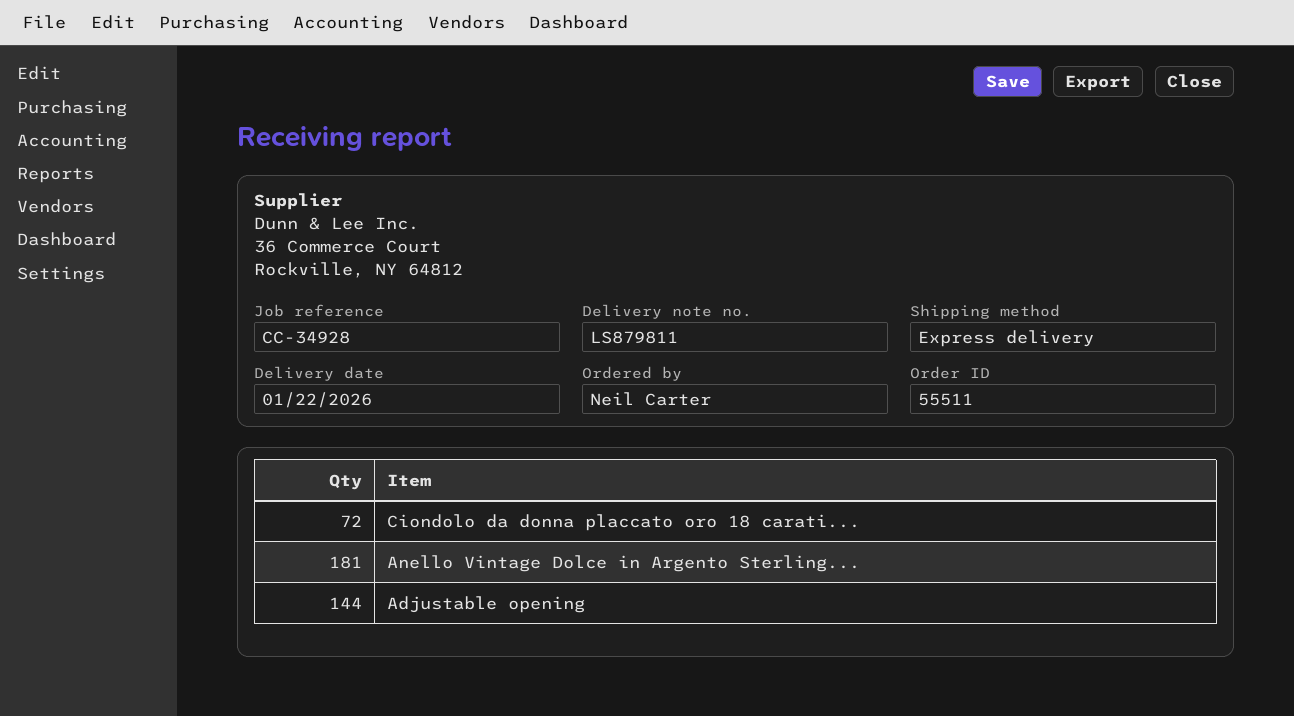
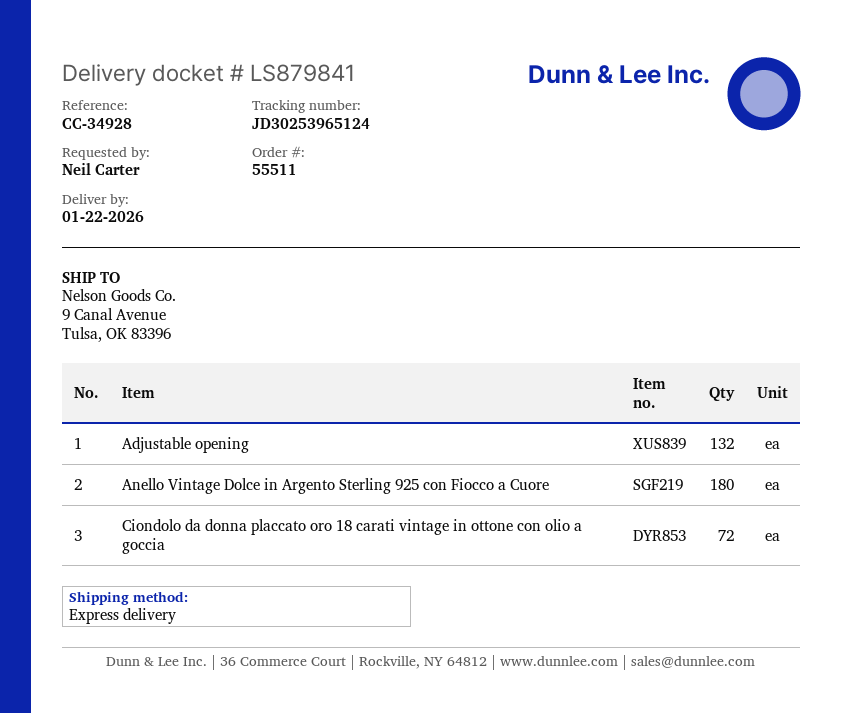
delivery note number: LS879811 -> LS879841
Anello Vintage Dolce in Argento Sterling...: 181 -> 180
Adjustable opening: 144 -> 132

